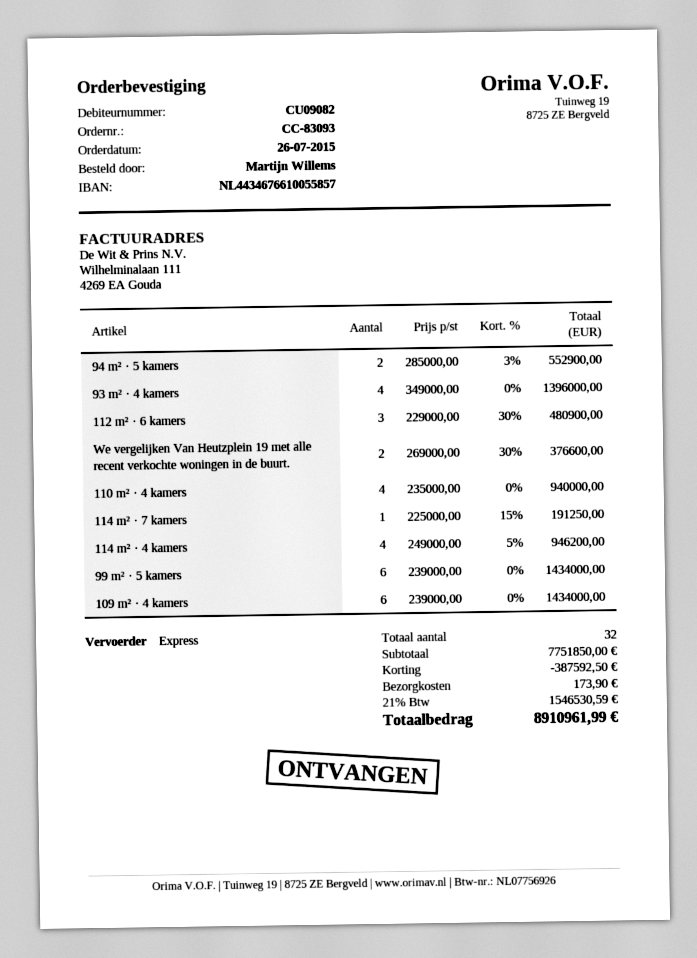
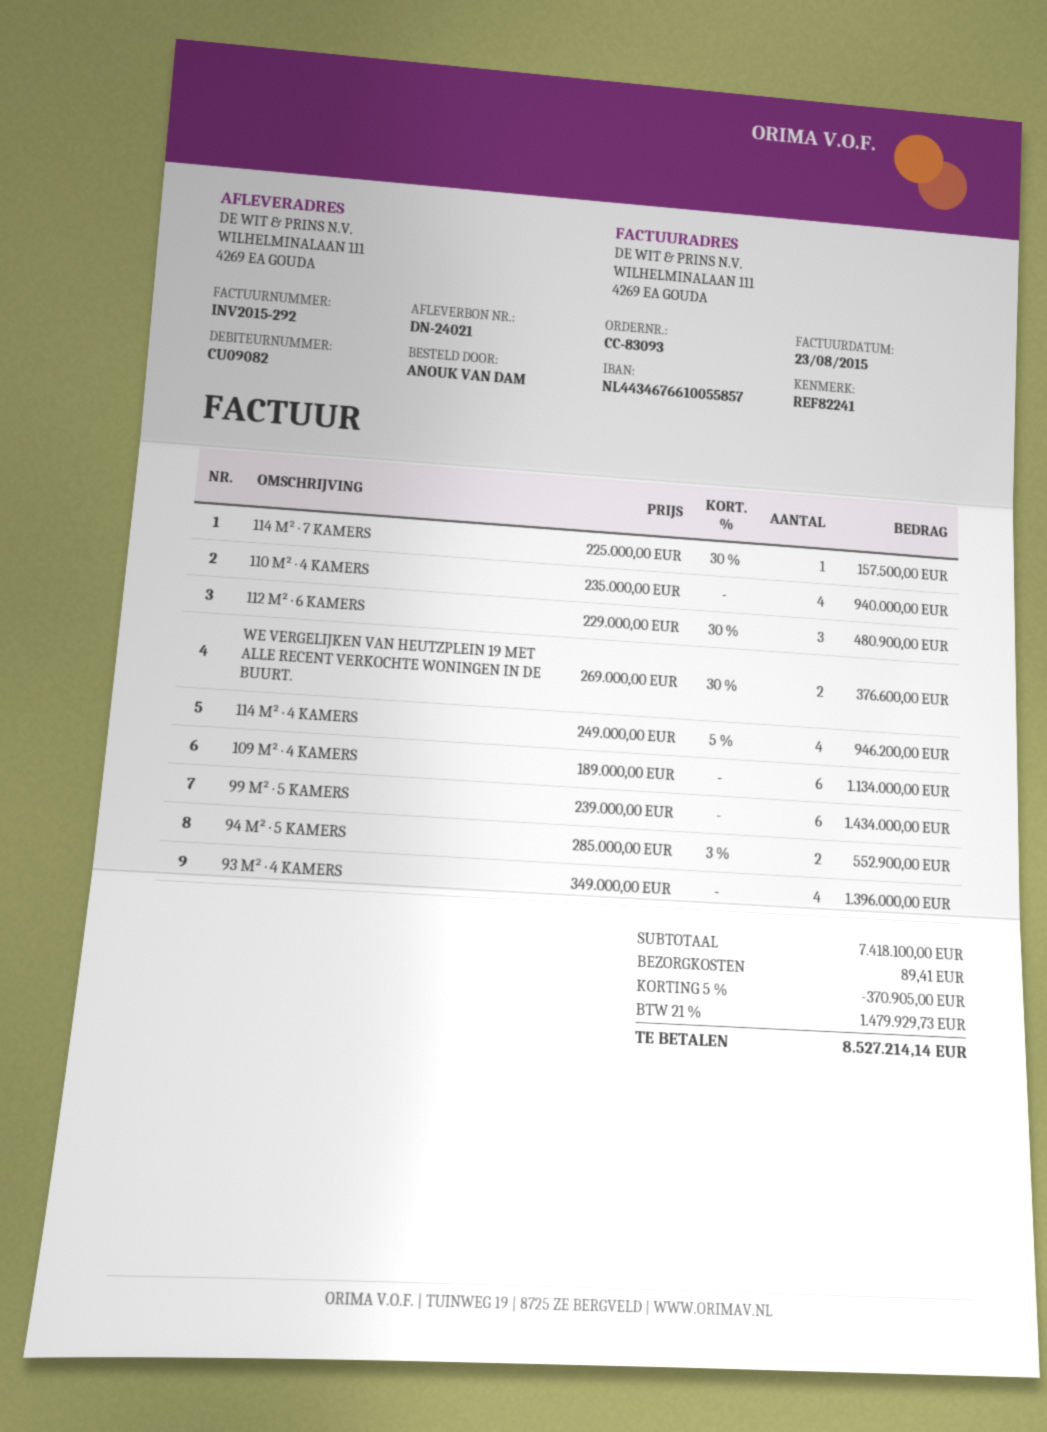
ordered by: Martijn Willems -> ANOUK VAN DAM
114 m² · 7 kamers: 1 x 225000.00 - 15% = 191250.00 -> 1 x 225000.00 - 30% = 157500.00
109 m² · 4 kamers: 6 x 239000.00 = 1434000.00 -> 6 x 189000.00 = 1134000.00
subtotal: 7751850.00 -> 7418100.00
discount: 387592.50 -> 370905.00
shipping: 173.90 -> 89.41
tax: 21% = 1546530.59 -> 21% = 1479929.73
total: 8910961.99 -> 8527214.14

